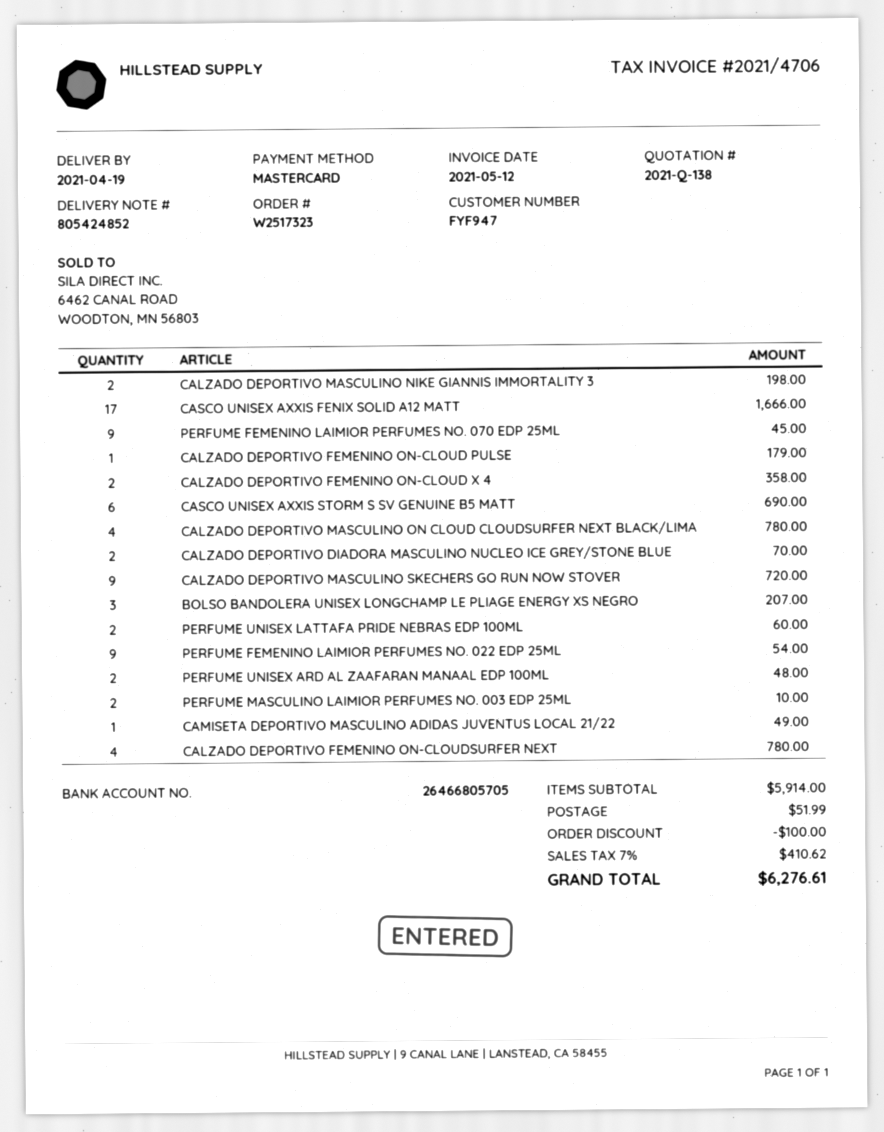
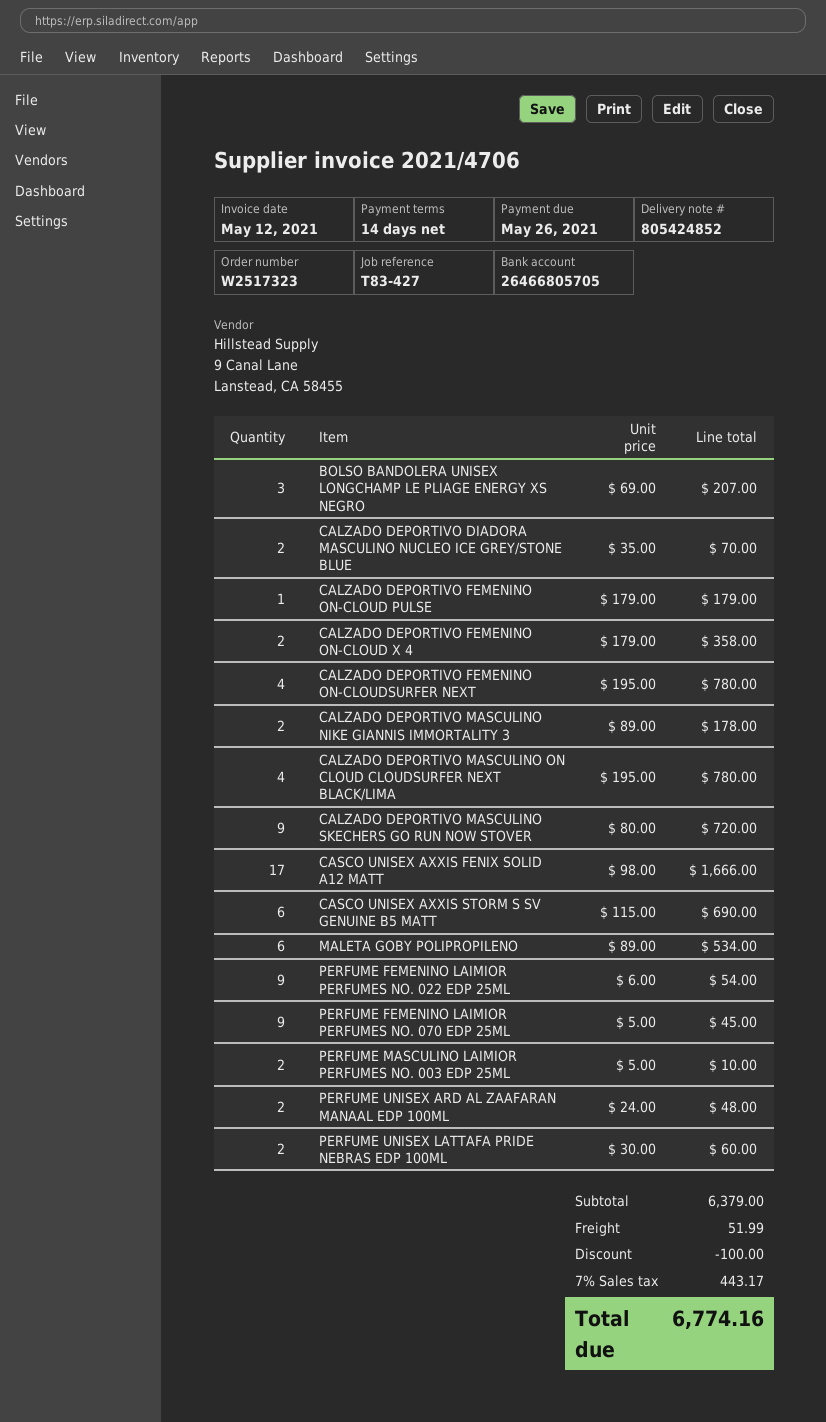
CALZADO DEPORTIVO MASCULINO NIKE GIANNIS IMMORTALITY 3: 2 for 198.00 -> 2 for 178.00
CAMISETA DEPORTIVO MASCULINO ADIDAS JUVENTUS LOCAL 21/22: 1 for 49.00 -> none
MALETA GOBY POLIPROPILENO: none -> 6 for 534.00
subtotal: 5914.00 -> 6379.00
tax: 7% = 410.62 -> 7% = 443.17
total: 6276.61 -> 6774.16

